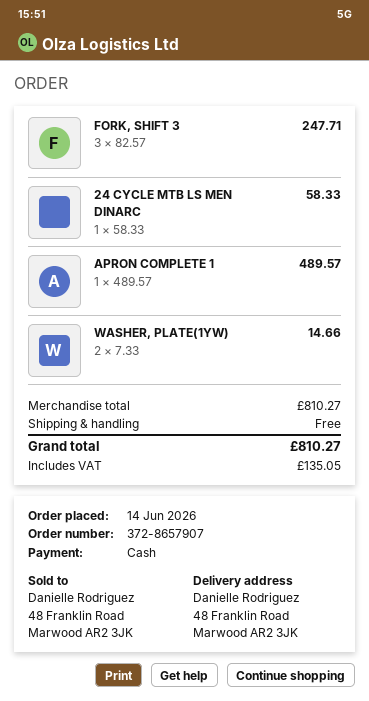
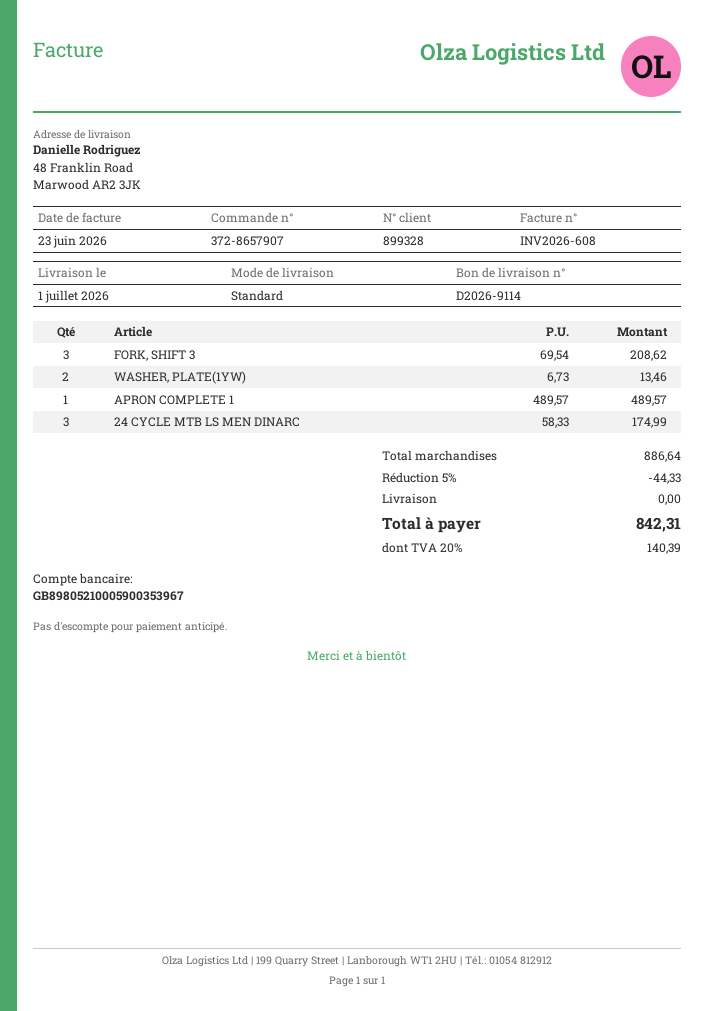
FORK, SHIFT 3: 3 x 82.57 = 247.71 -> 3 x 69.54 = 208.62
24 CYCLE MTB LS MEN DINARC: 1 x 58.33 = 58.33 -> 3 x 58.33 = 174.99
WASHER, PLATE(1YW): 2 x 7.33 = 14.66 -> 2 x 6.73 = 13.46
subtotal: 810.27 -> 886.64
discount: none -> 5% = 44.33
tax: 135.05 -> 140.39
total: 810.27 -> 842.31

